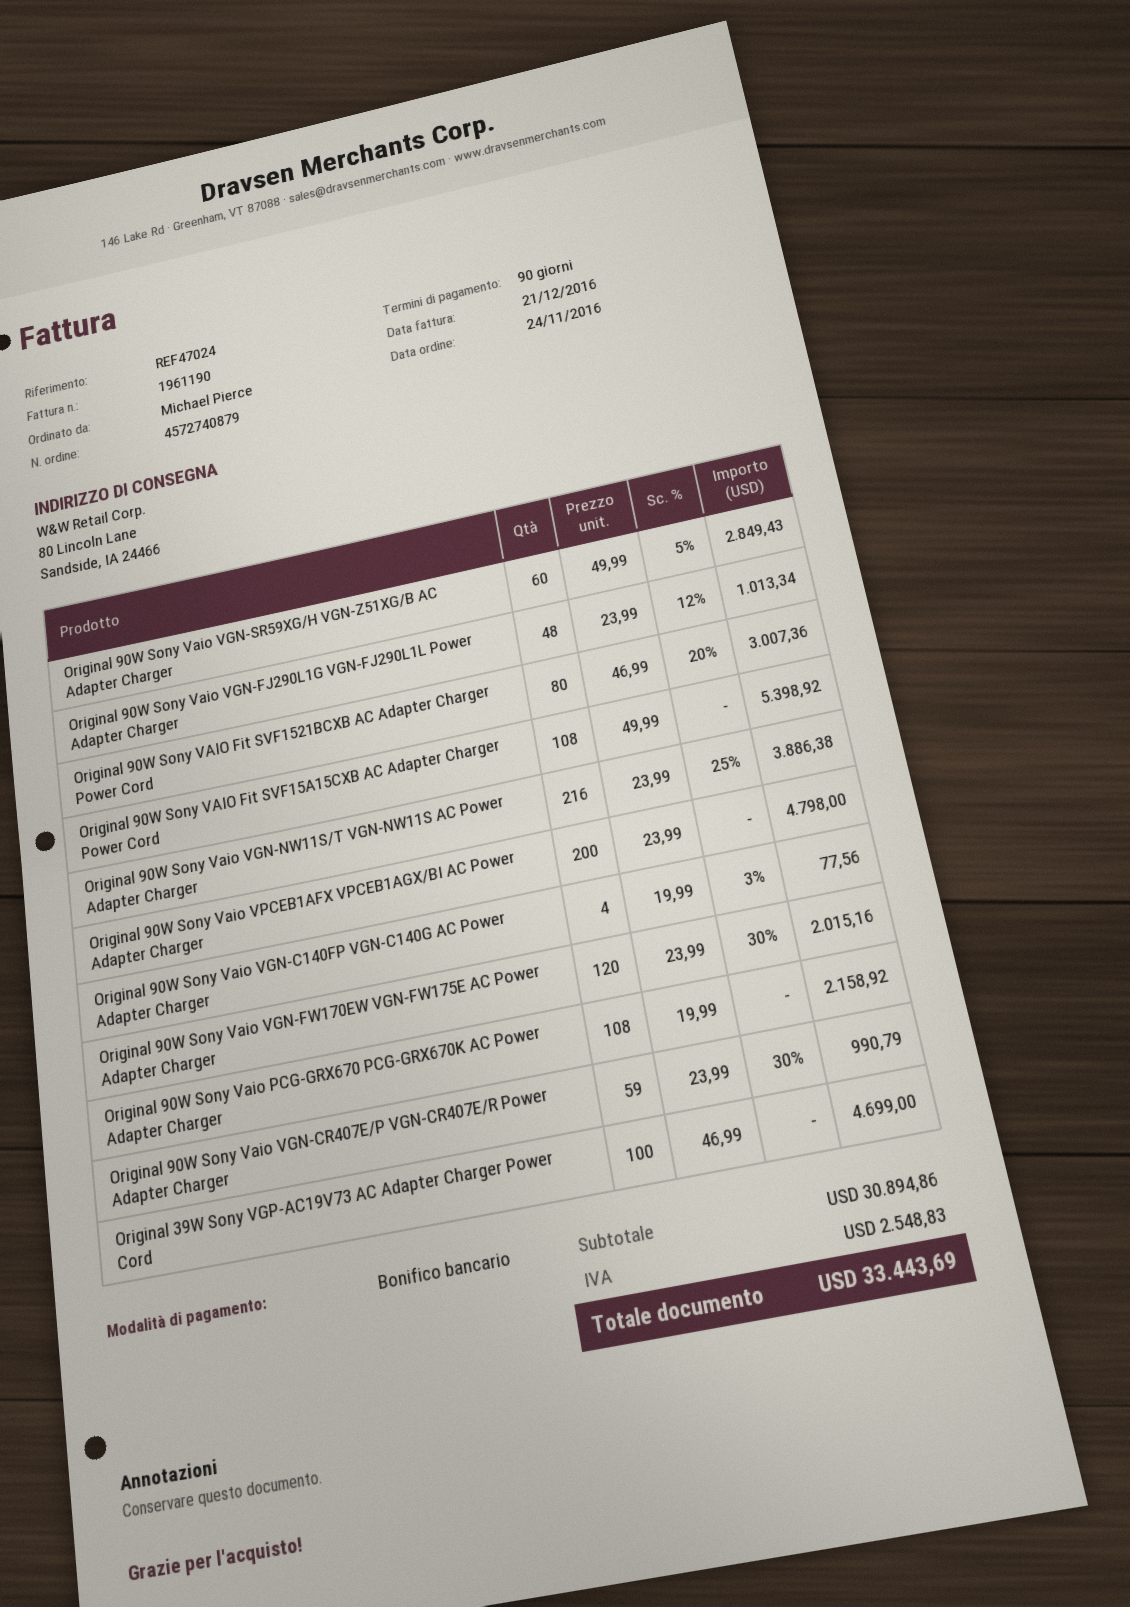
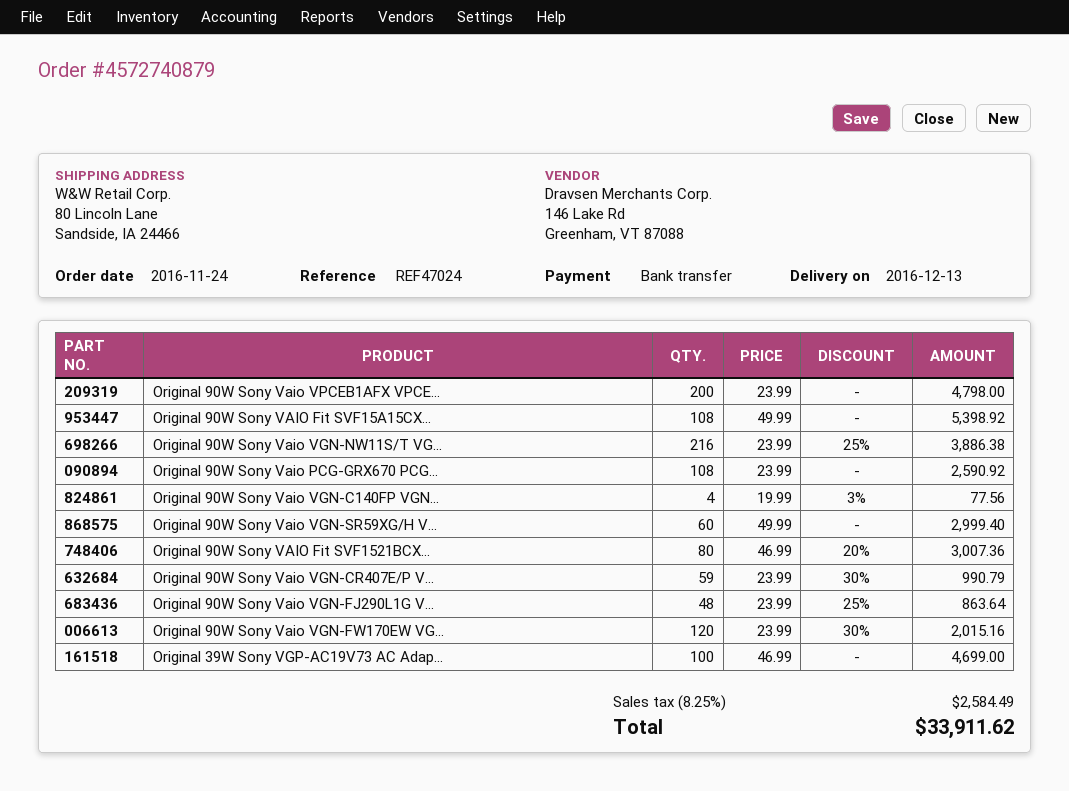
Original 90W Sony Vaio VGN-SR59XG/H VGN-Z51XG/B AC Adapter Charger: 60 x 49.99 - 5% = 2849.43 -> 60 x 49.99 = 2999.40
Original 90W Sony Vaio VGN-FJ290L1G VGN-FJ290L1L Power Adapter Charger: 48 x 23.99 - 12% = 1013.34 -> 48 x 23.99 - 25% = 863.64
Original 90W Sony Vaio PCG-GRX670 PCG-GRX670K AC Power Adapter Charger: 108 x 19.99 = 2158.92 -> 108 x 23.99 = 2590.92
tax: 2548.83 -> 2584.49
total: 33443.69 -> 33911.62

